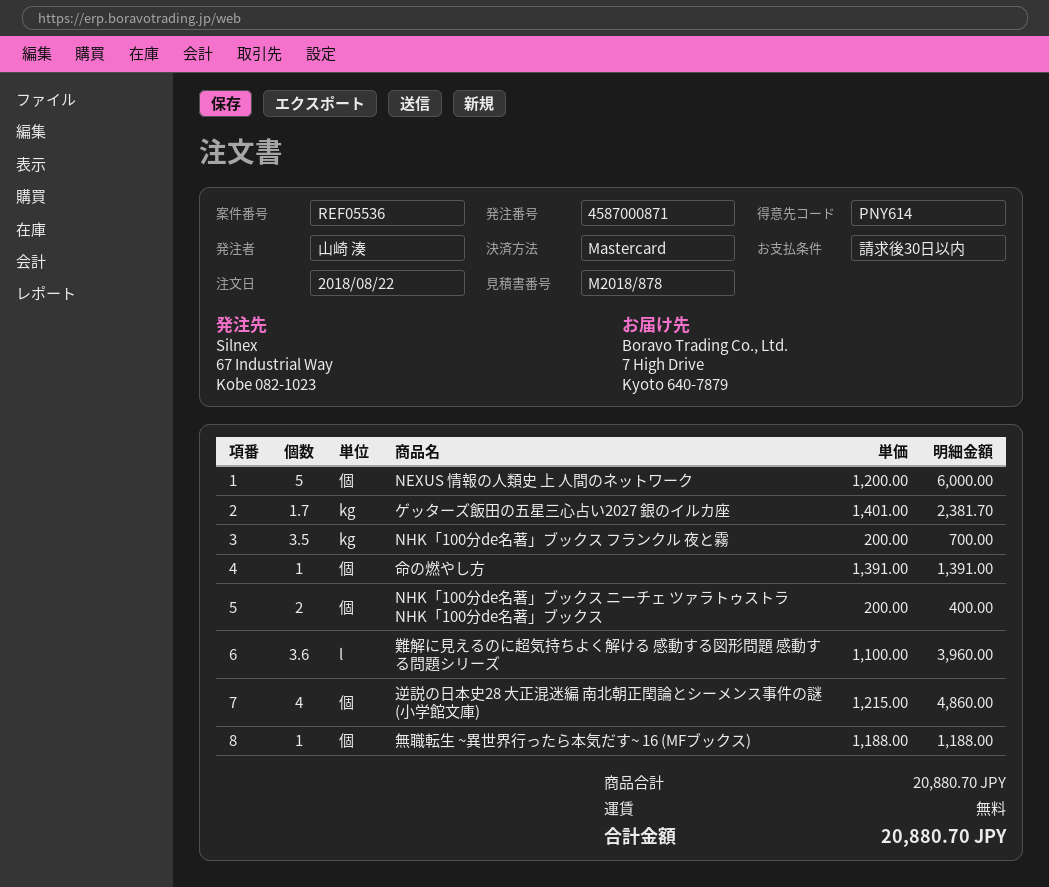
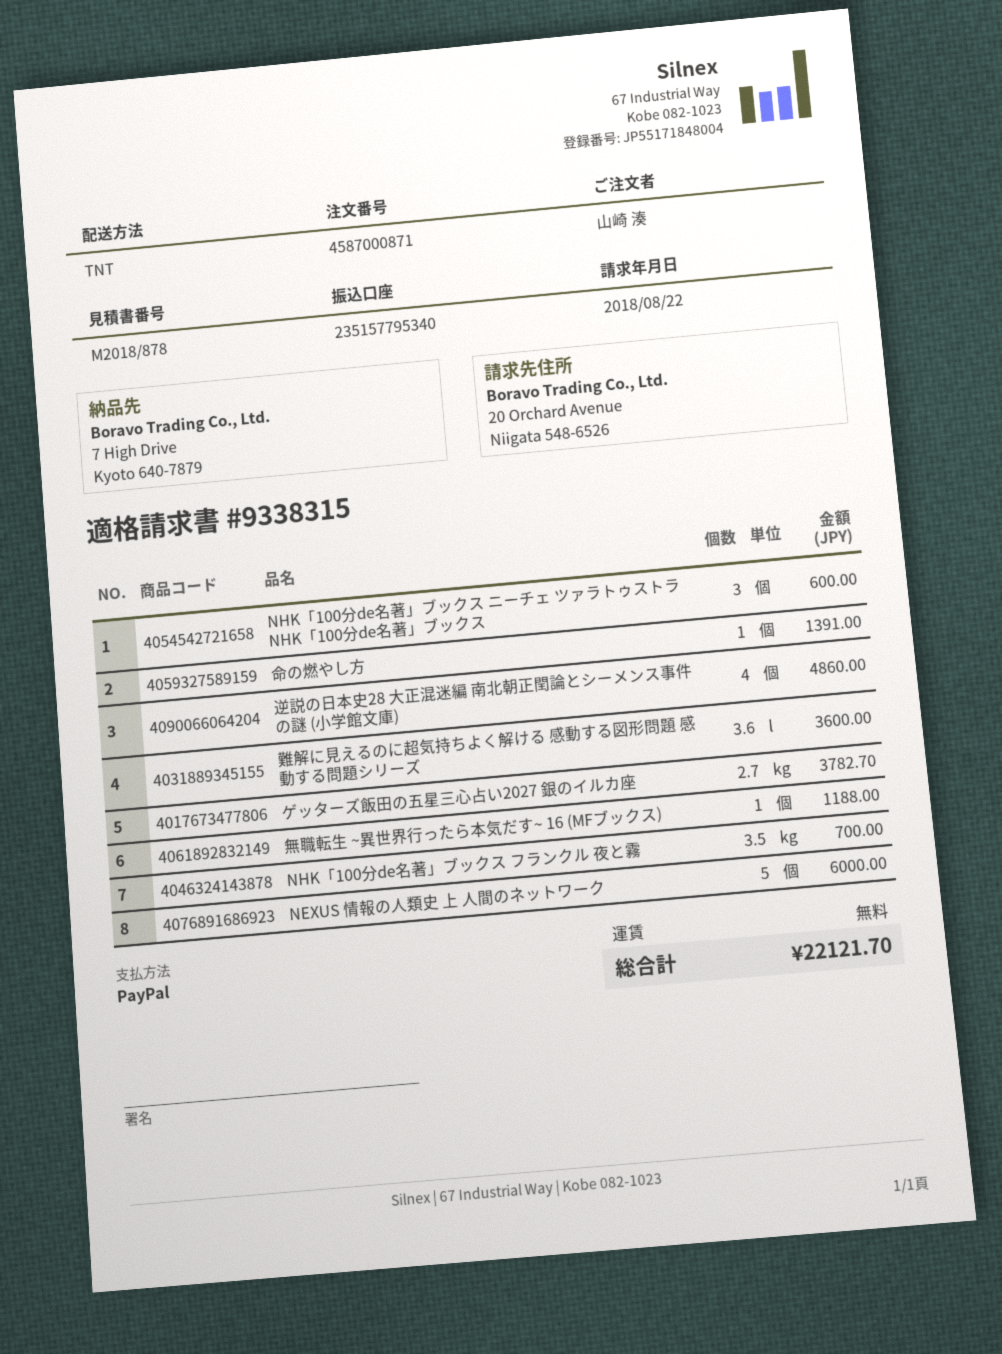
payment method: Mastercard -> PayPal
ゲッターズ飯田の五星三心占い2027 銀のイルカ座: 1.7 for 2381.70 -> 2.7 for 3782.70
NHK「100分de名著」ブックス ニーチェ ツァラトゥストラ NHK「100分de名著」ブックス: 2 for 400.00 -> 3 for 600.00
難解に見えるのに超気持ちよく解ける 感動する図形問題 感動する問題シリーズ: 3.6 for 3960.00 -> 3.6 for 3600.00
total: 20880.70 -> 22121.70

